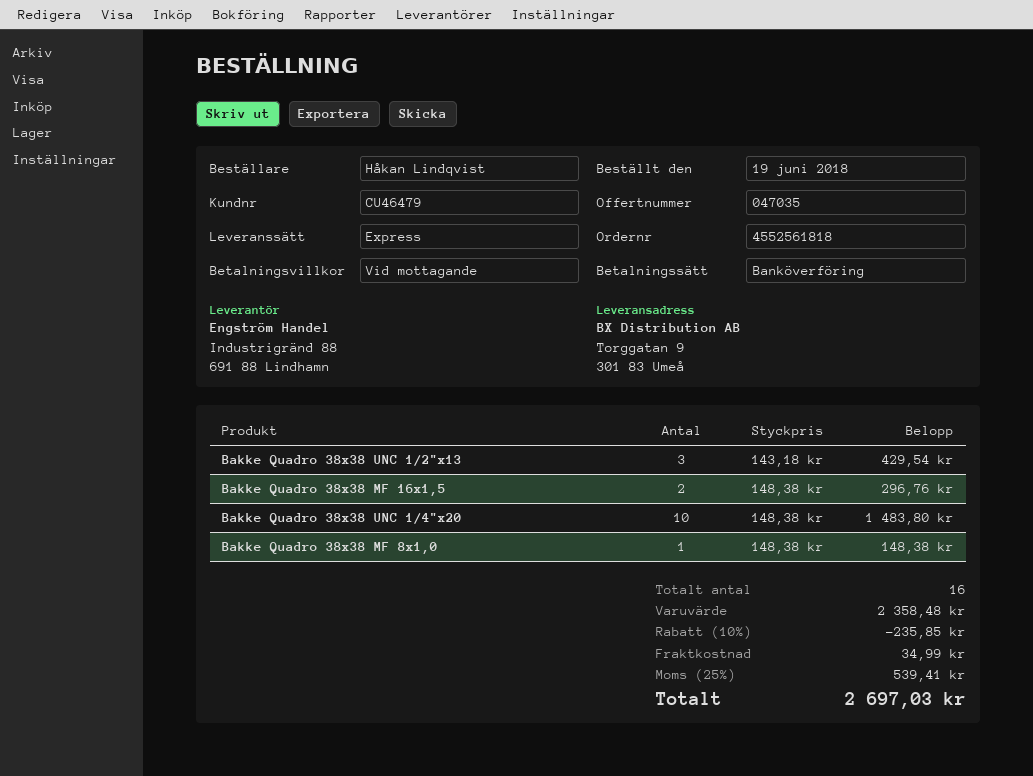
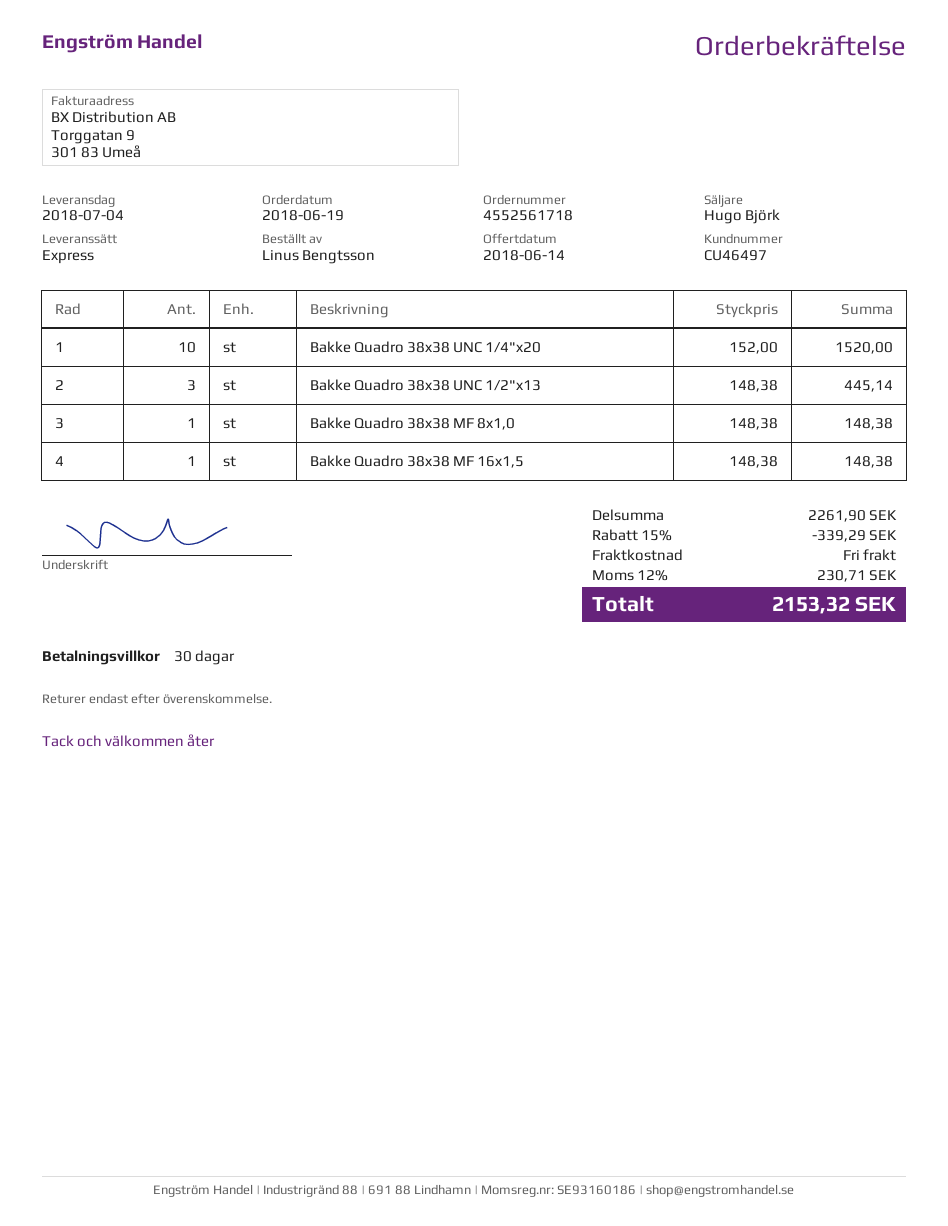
order number: 4552561818 -> 4552561718
payment terms: on receipt -> 30 days
customer number: CU46479 -> CU46497
ordered by: Håkan Lindqvist -> Linus Bengtsson
Bakke Quadro 38x38 UNC 1/2"x13: 3 x 143.18 = 429.54 -> 3 x 148.38 = 445.14
Bakke Quadro 38x38 MF 16x1,5: 2 x 148.38 = 296.76 -> 1 x 148.38 = 148.38
Bakke Quadro 38x38 UNC 1/4"x20: 10 x 148.38 = 1483.80 -> 10 x 152.00 = 1520.00
subtotal: 2358.48 -> 2261.90
discount: 10% = 235.85 -> 15% = 339.29
shipping: 34.99 -> 0.00
tax: 25% = 539.41 -> 12% = 230.71
total: 2697.03 -> 2153.32

